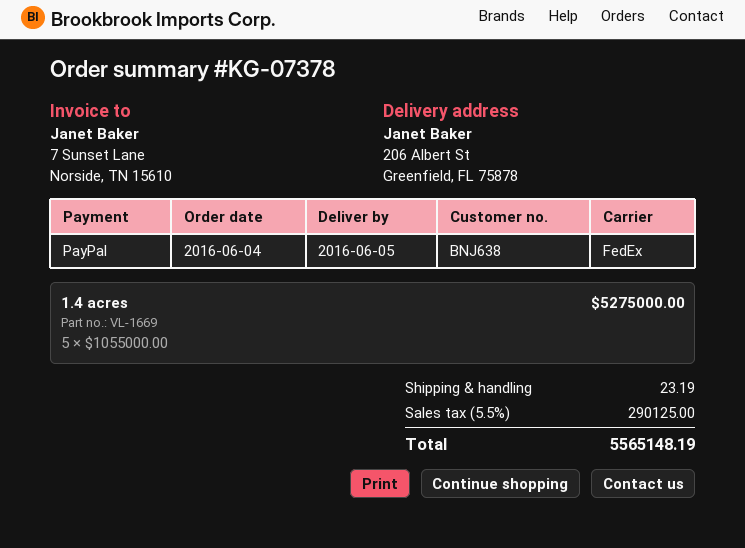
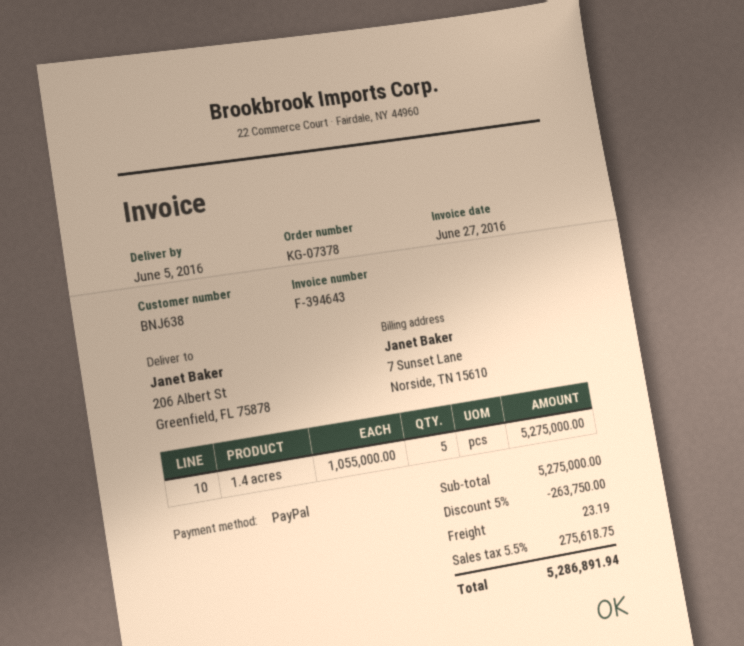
discount: none -> 5% = 263750.00
tax: 5.5% = 290125.00 -> 5.5% = 275618.75
total: 5565148.19 -> 5286891.94

